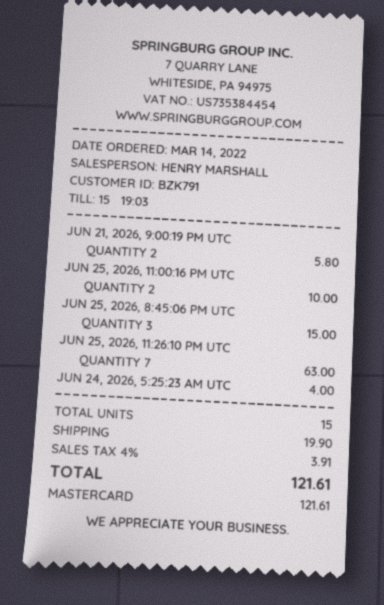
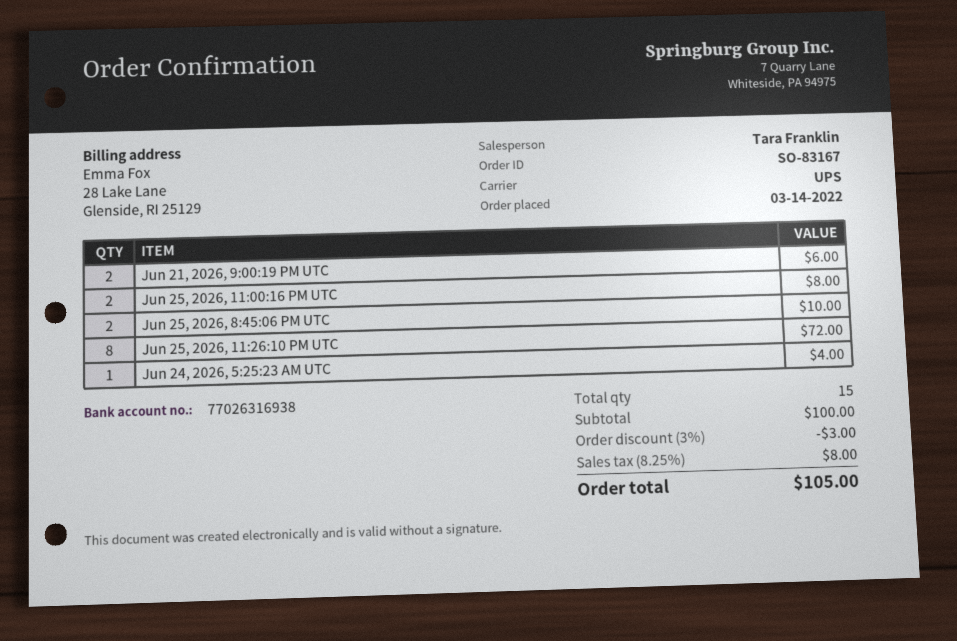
sales rep: HENRY MARSHALL -> Tara Franklin
JUN 21, 2026, 9:00:19 PM UTC: 2 for 5.80 -> 2 for 6.00
JUN 25, 2026, 11:00:16 PM UTC: 2 for 10.00 -> 2 for 8.00
JUN 25, 2026, 8:45:06 PM UTC: 3 for 15.00 -> 2 for 10.00
JUN 25, 2026, 11:26:10 PM UTC: 7 for 63.00 -> 8 for 72.00
discount: none -> 3% = 3.00
shipping: 19.90 -> none
tax: 4% = 3.91 -> 8.25% = 8.00
total: 121.61 -> 105.00

